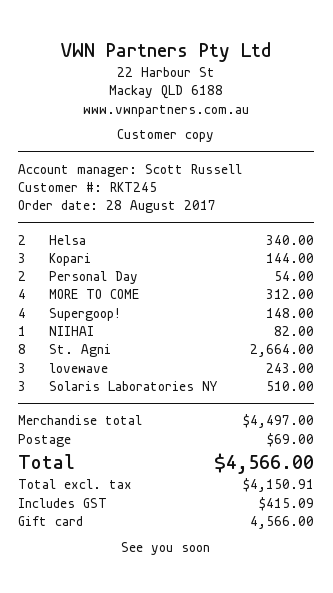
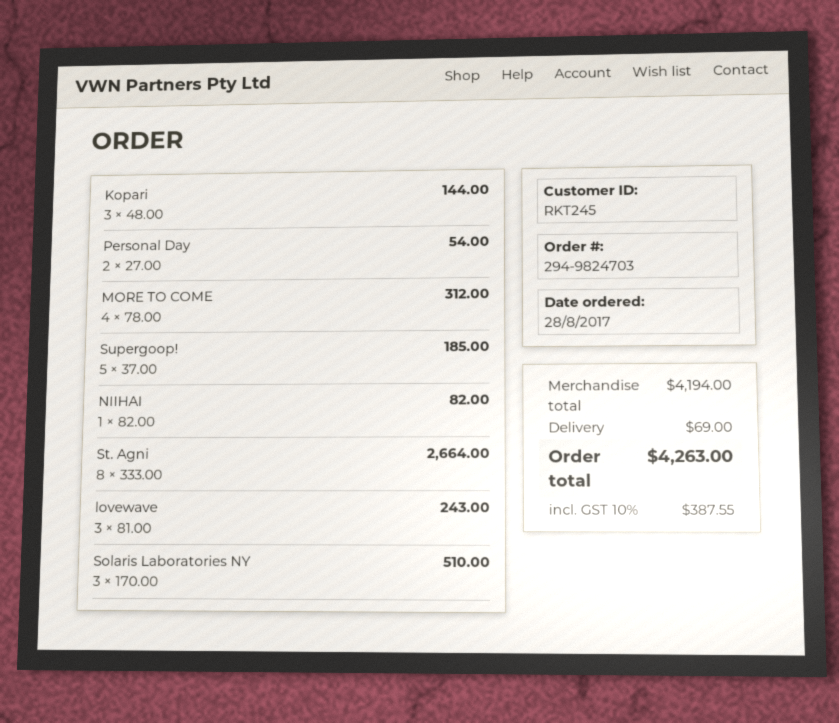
Helsa: 2 for 340.00 -> none
Supergoop!: 4 for 148.00 -> 5 for 185.00
subtotal: 4497.00 -> 4194.00
tax: 415.09 -> 387.55
total: 4566.00 -> 4263.00

